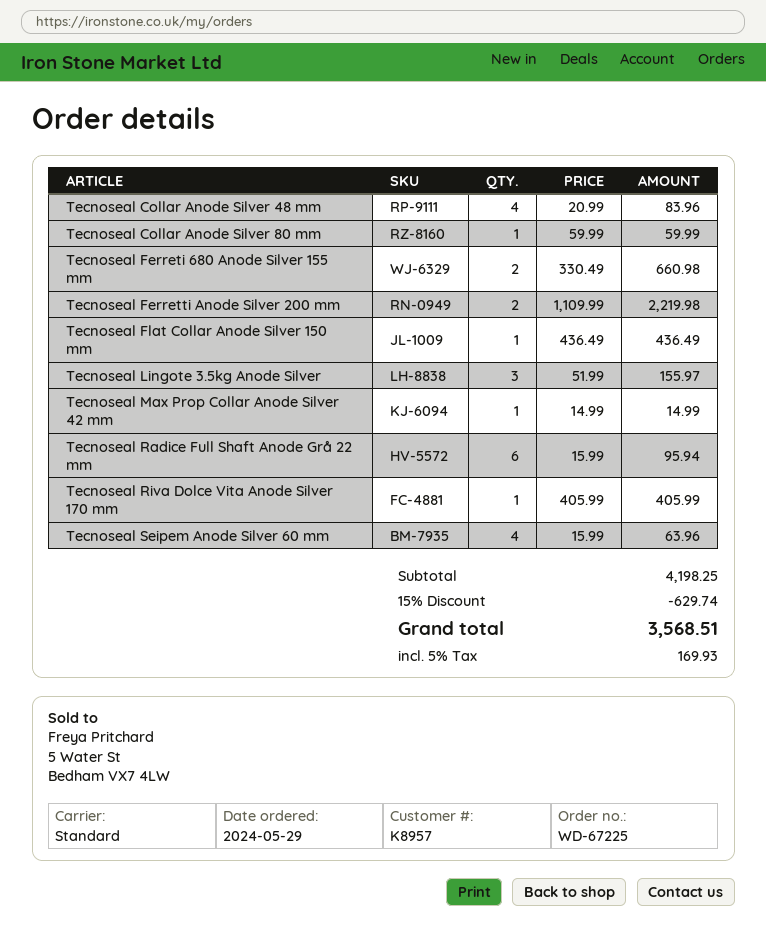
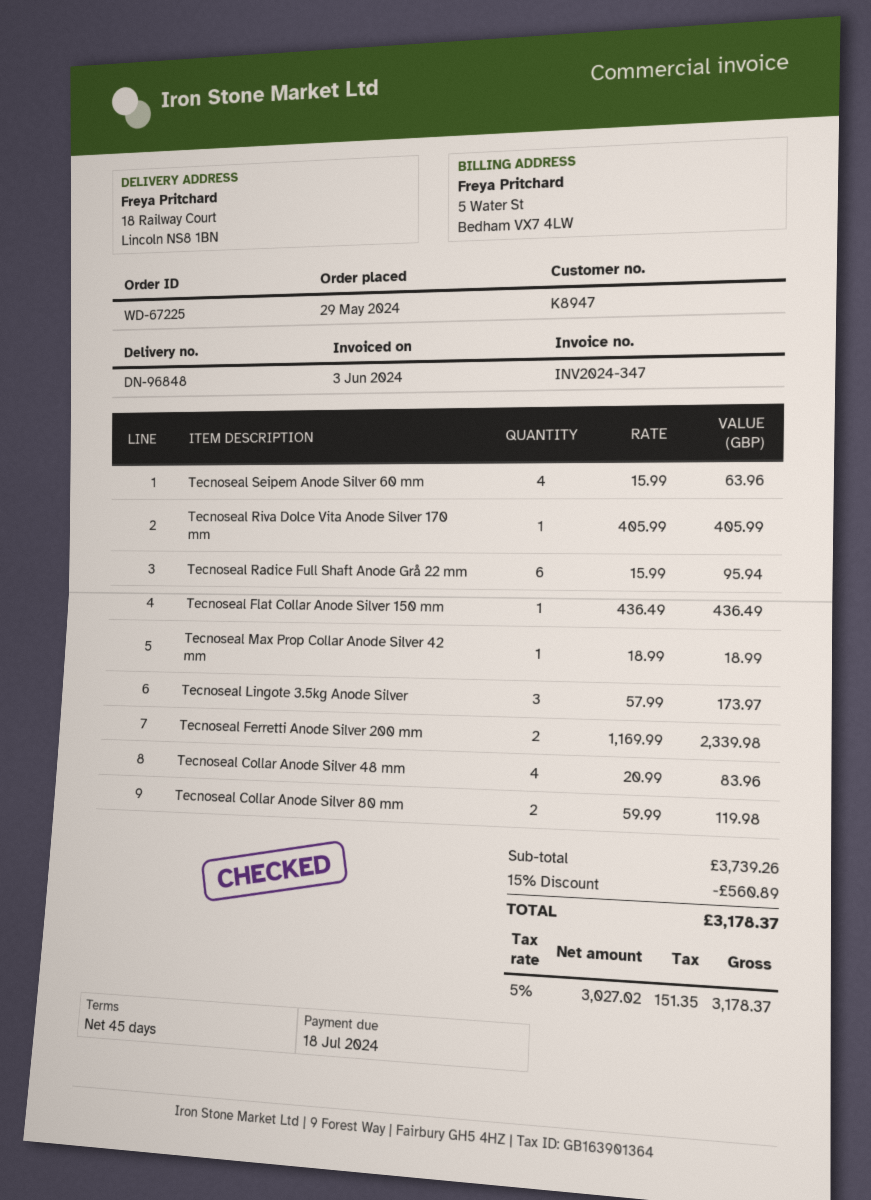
customer number: K8957 -> K8947
Tecnoseal Collar Anode Silver 80 mm: 1 x 59.99 = 59.99 -> 2 x 59.99 = 119.98
Tecnoseal Ferreti 680 Anode Silver 155 mm: 2 x 330.49 = 660.98 -> none
Tecnoseal Ferretti Anode Silver 200 mm: 2 x 1109.99 = 2219.98 -> 2 x 1169.99 = 2339.98
Tecnoseal Lingote 3.5kg Anode Silver: 3 x 51.99 = 155.97 -> 3 x 57.99 = 173.97
Tecnoseal Max Prop Collar Anode Silver 42 mm: 1 x 14.99 = 14.99 -> 1 x 18.99 = 18.99
subtotal: 4198.25 -> 3739.26
discount: 15% = 629.74 -> 15% = 560.89
tax: 5% = 169.93 -> 5% = 151.35
total: 3568.51 -> 3178.37

